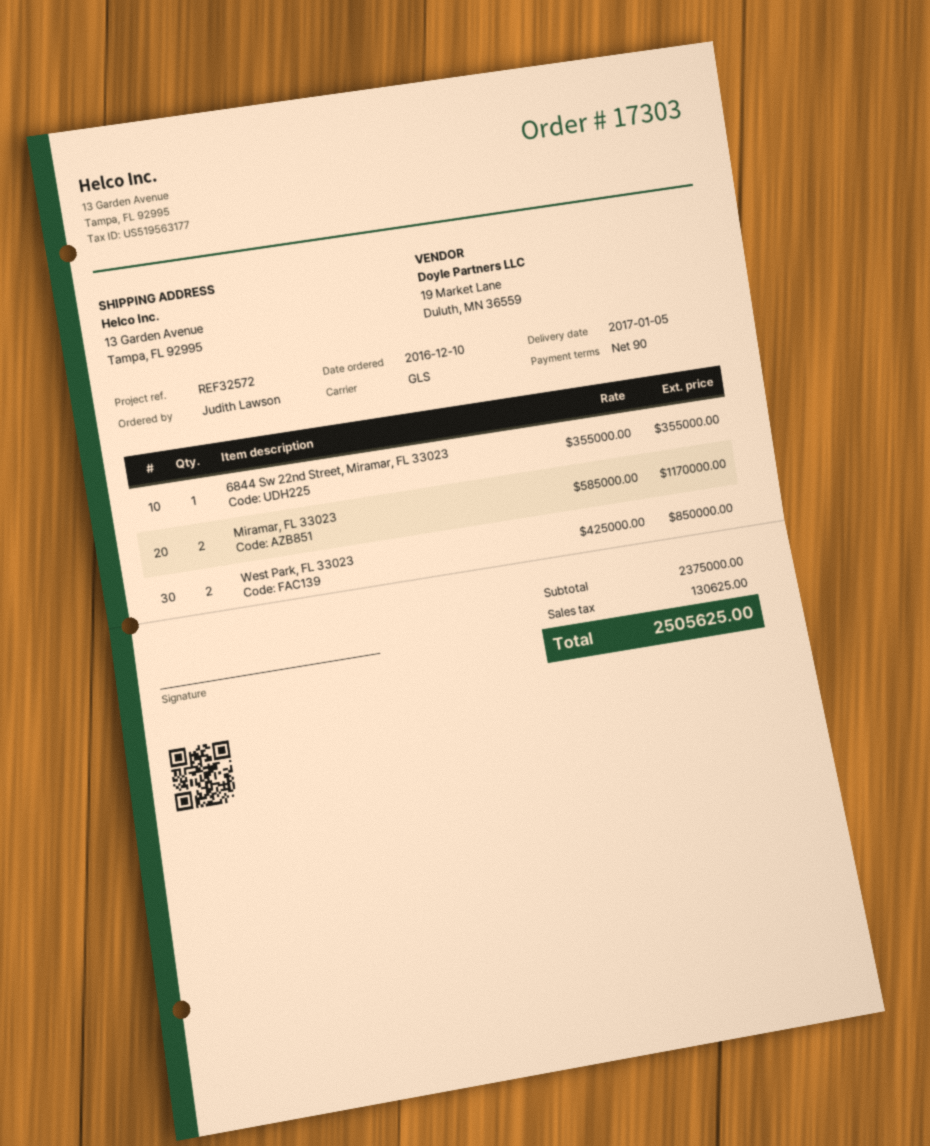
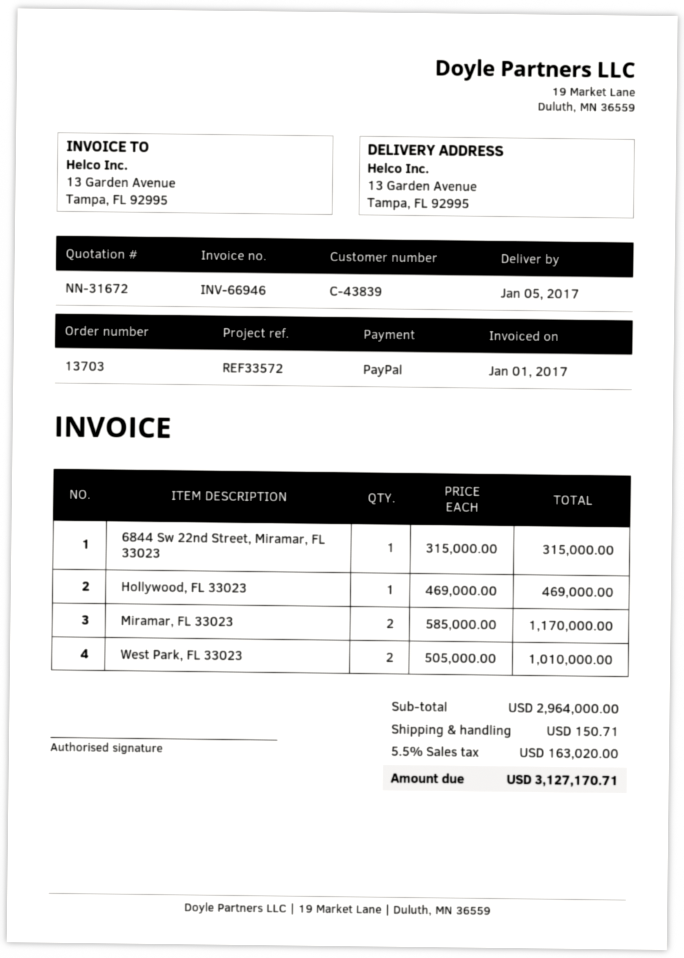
order number: 17303 -> 13703
reference: REF32572 -> REF33572
6844 Sw 22nd Street, Miramar, FL 33023: 1 x 355000.00 = 355000.00 -> 1 x 315000.00 = 315000.00
West Park, FL 33023: 2 x 425000.00 = 850000.00 -> 2 x 505000.00 = 1010000.00
Hollywood, FL 33023: none -> 1 x 469000.00 = 469000.00
subtotal: 2375000.00 -> 2964000.00
shipping: none -> 150.71
tax: 130625.00 -> 163020.00
total: 2505625.00 -> 3127170.71

